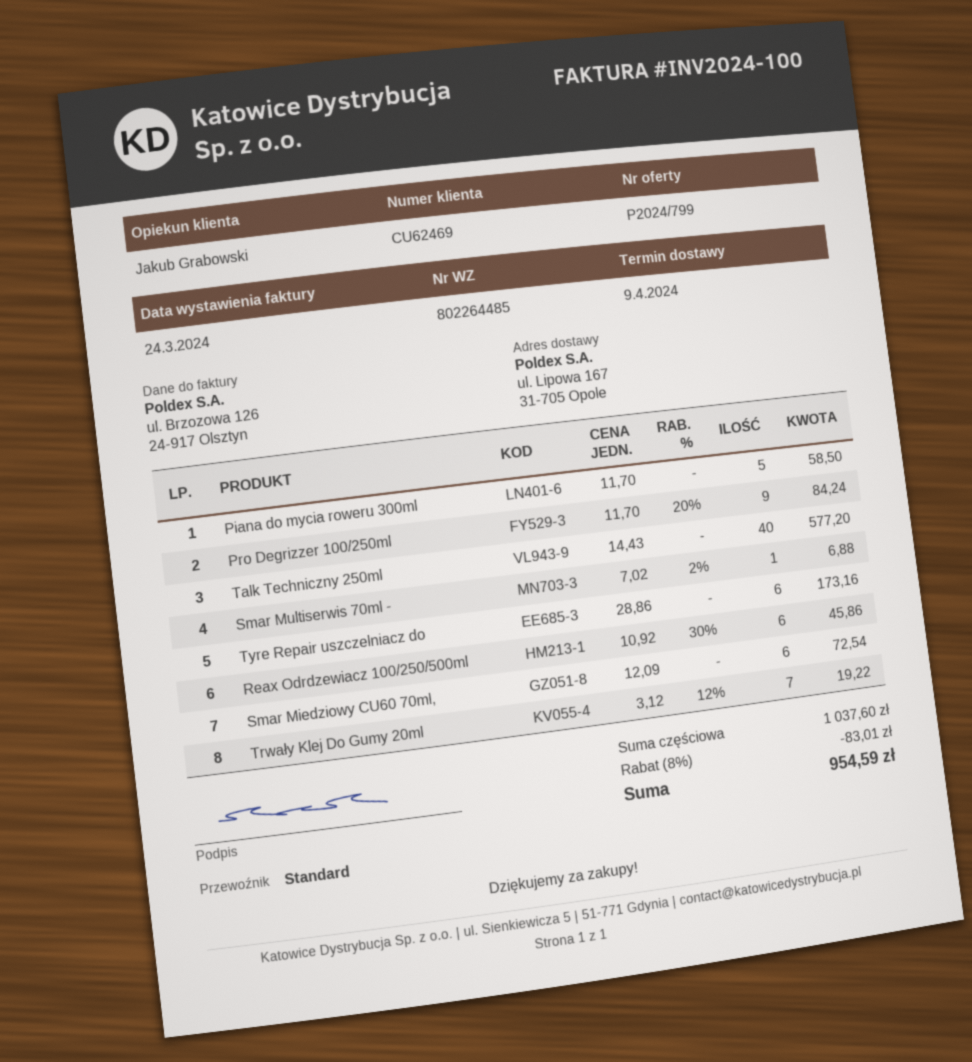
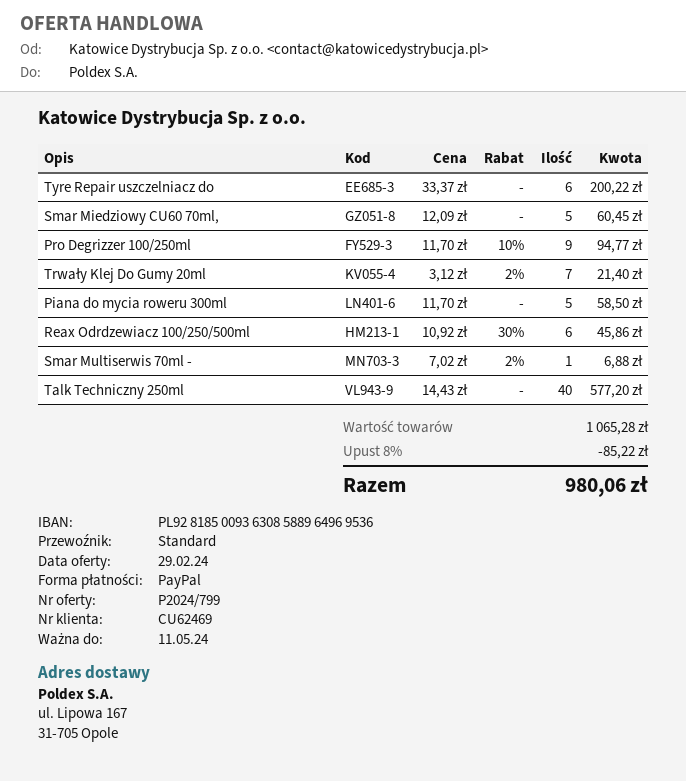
Pro Degrizzer 100/250ml: 9 x 11.70 - 20% = 84.24 -> 9 x 11.70 - 10% = 94.77
Tyre Repair uszczelniacz do: 6 x 28.86 = 173.16 -> 6 x 33.37 = 200.22
Smar Miedziowy CU60 70ml,: 6 x 12.09 = 72.54 -> 5 x 12.09 = 60.45
Trwały Klej Do Gumy 20ml: 7 x 3.12 - 12% = 19.22 -> 7 x 3.12 - 2% = 21.40
subtotal: 1037.60 -> 1065.28
discount: 8% = 83.01 -> 8% = 85.22
total: 954.59 -> 980.06

